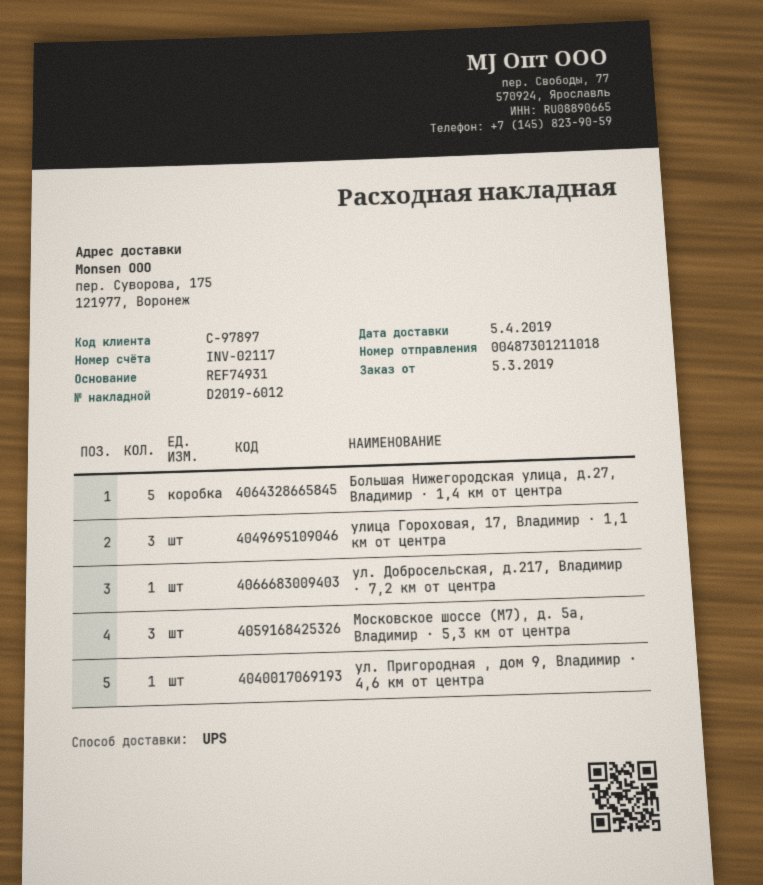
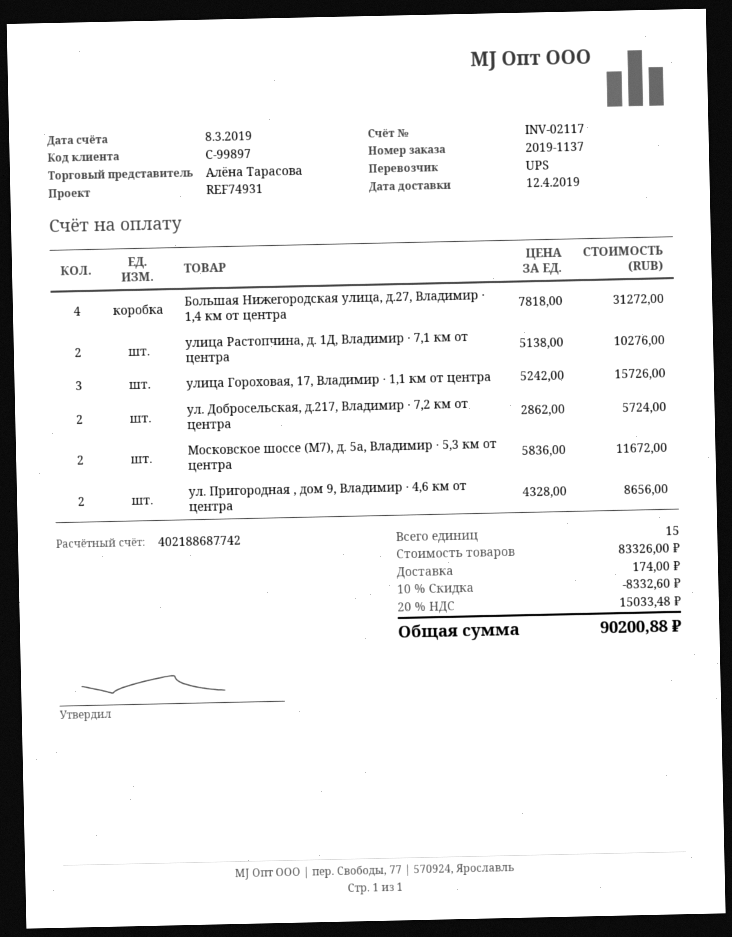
delivery date: 2019-04-05 -> 2019-04-12
customer number: C-97897 -> C-99897
Большая Нижегородская улица, д.27, Владимир · 1,4 км от центра: 5 -> 4
ул. Добросельская, д.217, Владимир · 7,2 км от центра: 1 -> 2
Московское шоссе (М7), д. 5а, Владимир · 5,3 км от центра: 3 -> 2
ул. Пригородная , дом 9, Владимир · 4,6 км от центра: 1 -> 2
улица Растопчина, д. 1Д, Владимир · 7,1 км от центра: none -> 2

